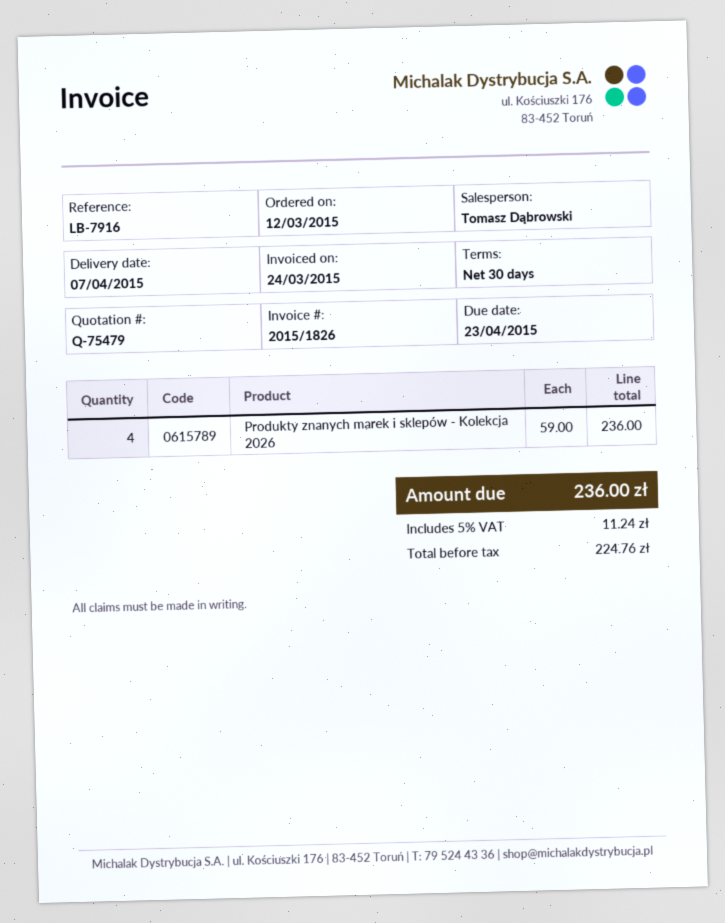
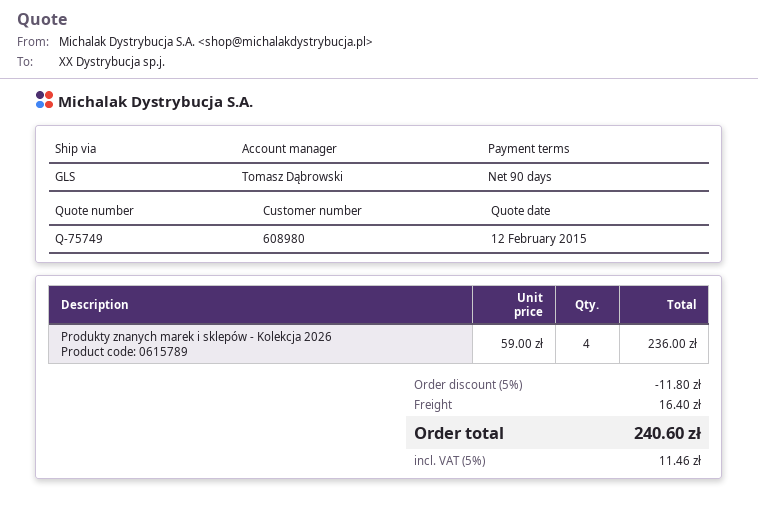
quote number: Q-75479 -> Q-75749
payment terms: 30 days -> 90 days
discount: none -> 5% = 11.80
shipping: none -> 16.40
tax: 5% = 11.24 -> 5% = 11.46
total: 236.00 -> 240.60

